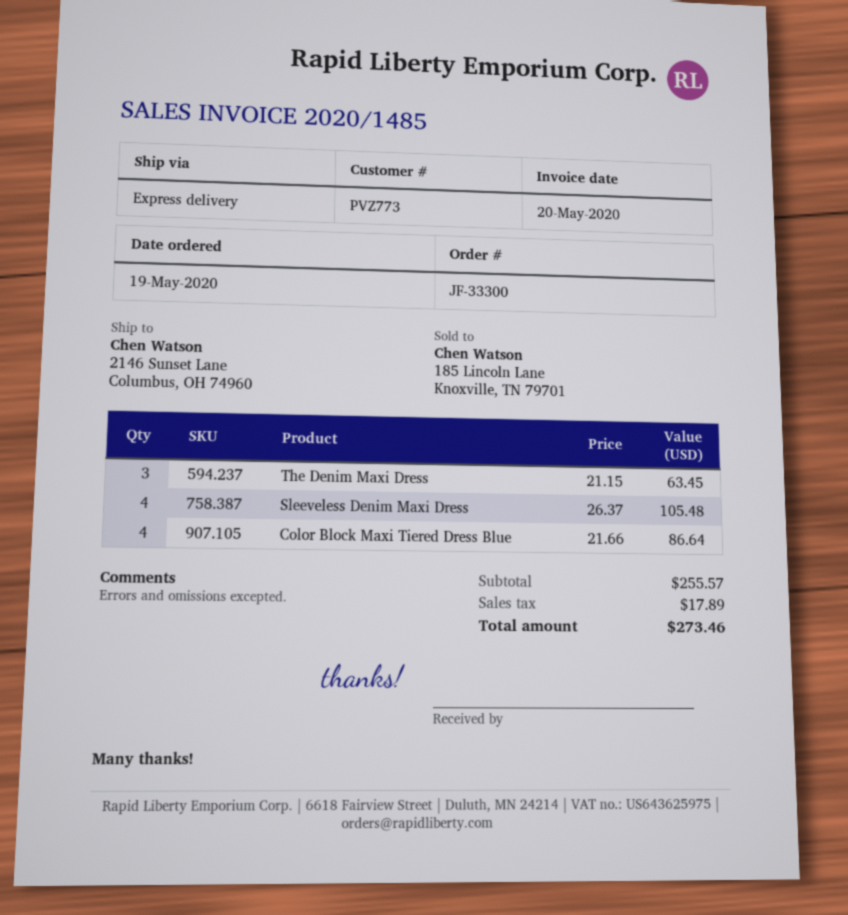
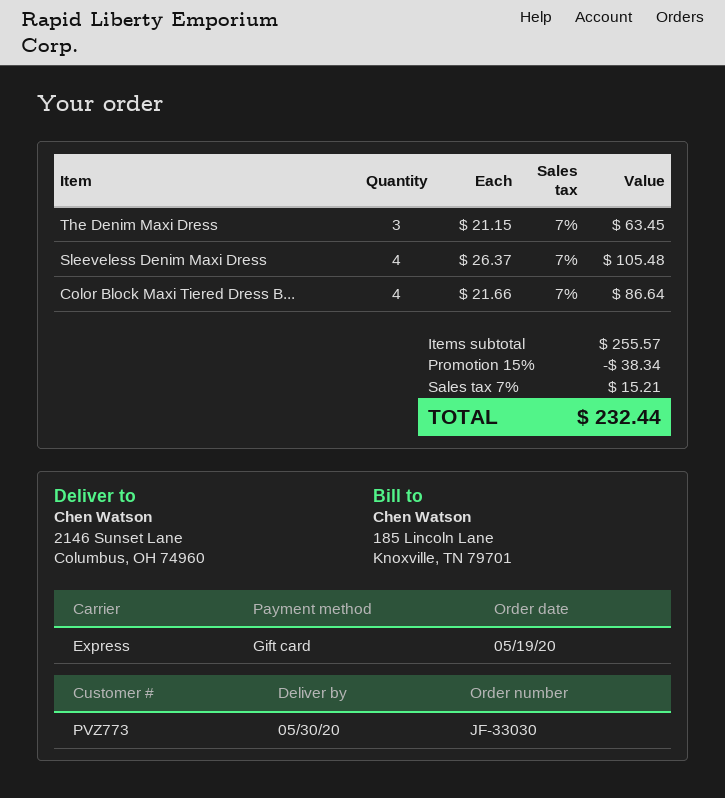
order number: JF-33300 -> JF-33030
discount: none -> 15% = 38.34
tax: 17.89 -> 15.21
total: 273.46 -> 232.44

